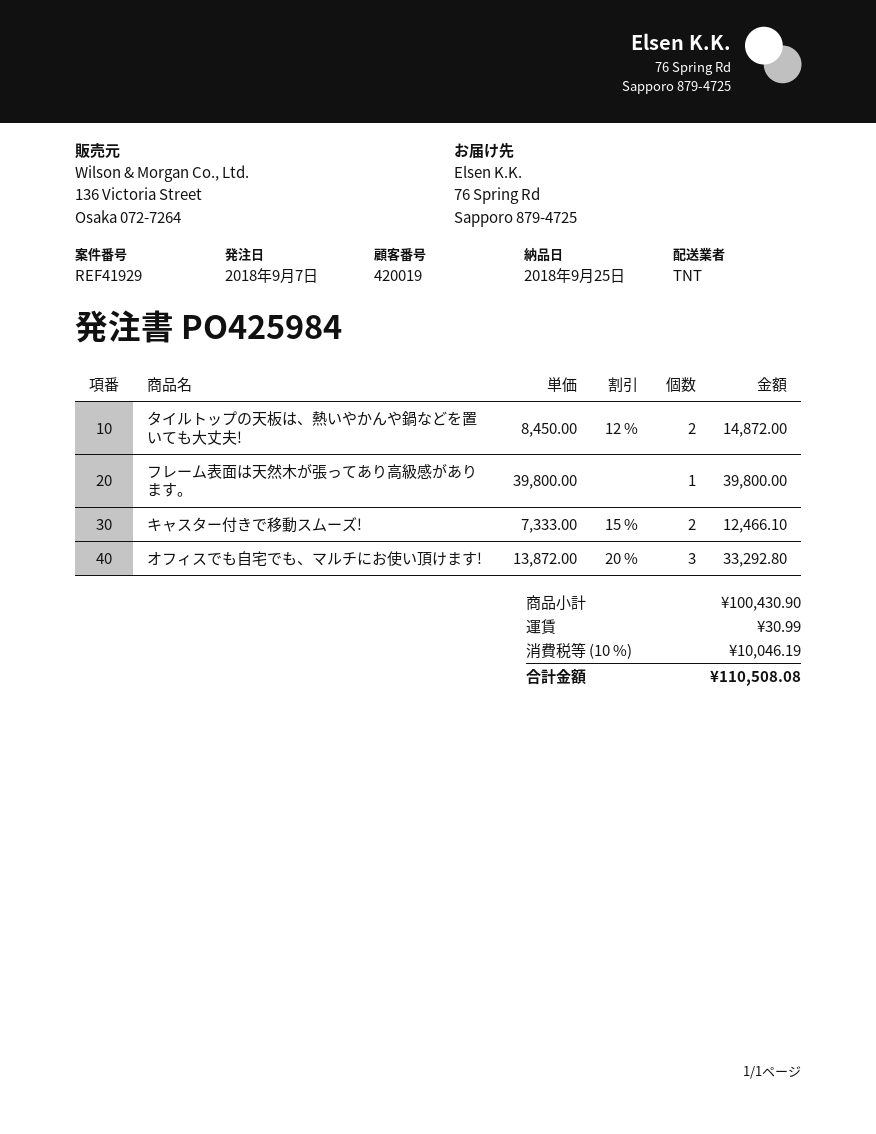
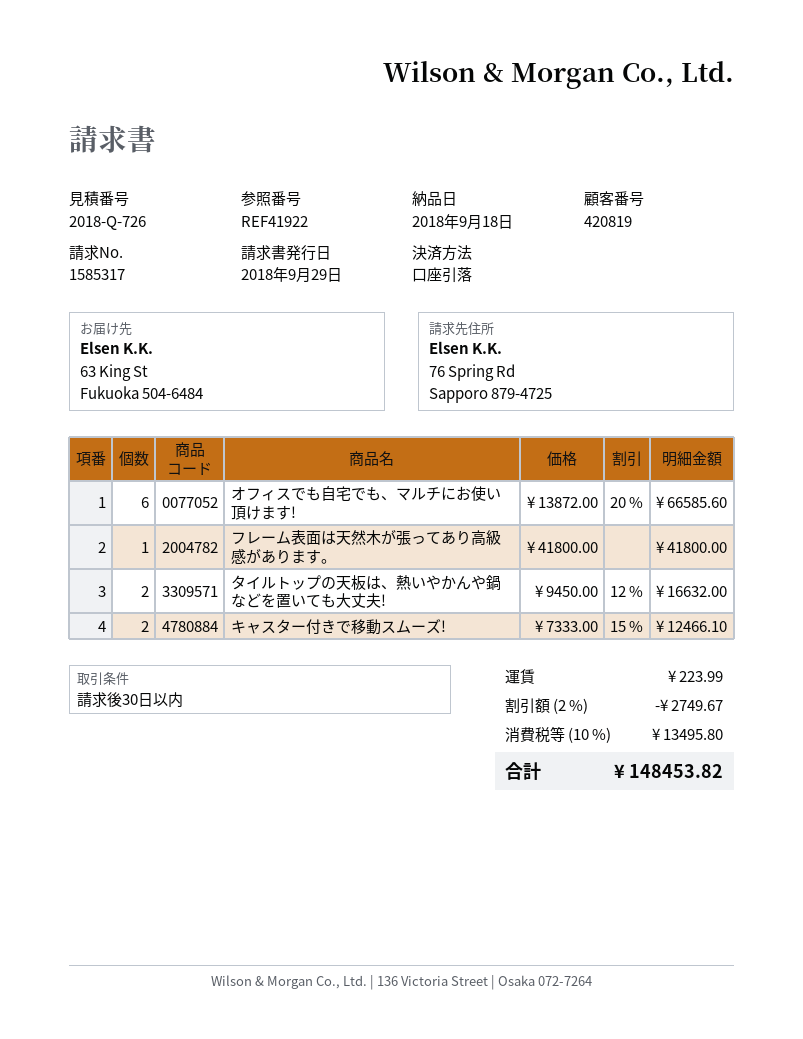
delivery date: 2018-09-25 -> 2018-09-18
customer number: 420019 -> 420819
reference: REF41929 -> REF41922
ship to: 76 Spring Rd, Sapporo 879-4725 -> 63 King St, Fukuoka 504-6484
タイルトップの天板は、熱いやかんや鍋などを置いても大丈夫!: 2 x 8450.00 - 12% = 14872.00 -> 2 x 9450.00 - 12% = 16632.00
フレーム表面は天然木が張ってあり高級感があります。: 1 x 39800.00 = 39800.00 -> 1 x 41800.00 = 41800.00
オフィスでも自宅でも、マルチにお使い頂けます!: 3 x 13872.00 - 20% = 33292.80 -> 6 x 13872.00 - 20% = 66585.60
discount: none -> 2% = 2749.67
shipping: 30.99 -> 223.99
tax: 10% = 10046.19 -> 10% = 13495.80
total: 110508.08 -> 148453.82

